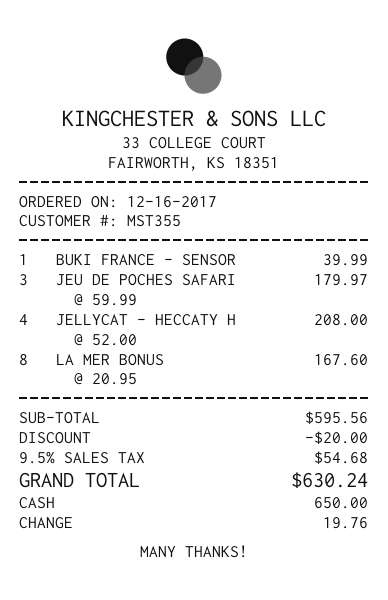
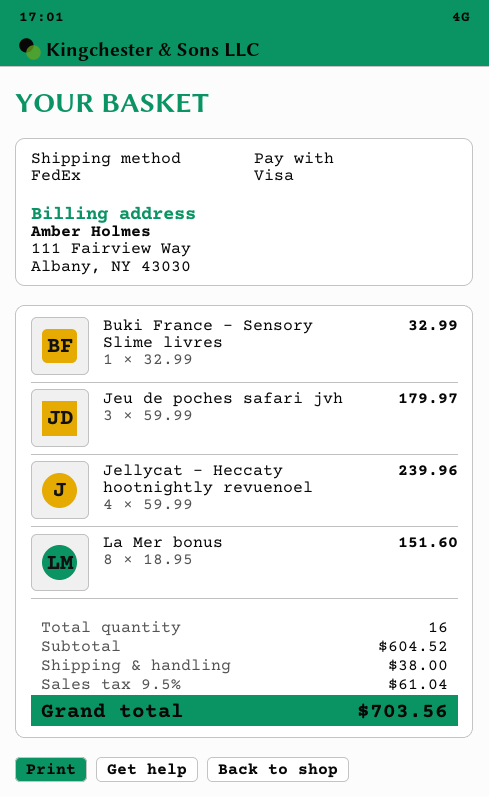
payment method: cash -> Visa
BUKI FRANCE - SENSOR: 1 x 39.99 = 39.99 -> 1 x 32.99 = 32.99
JELLYCAT - HECCATY H: 4 x 52.00 = 208.00 -> 4 x 59.99 = 239.96
LA MER BONUS: 8 x 20.95 = 167.60 -> 8 x 18.95 = 151.60
subtotal: 595.56 -> 604.52
discount: 20.00 -> none
shipping: none -> 38.00
tax: 9.5% = 54.68 -> 9.5% = 61.04
total: 630.24 -> 703.56

